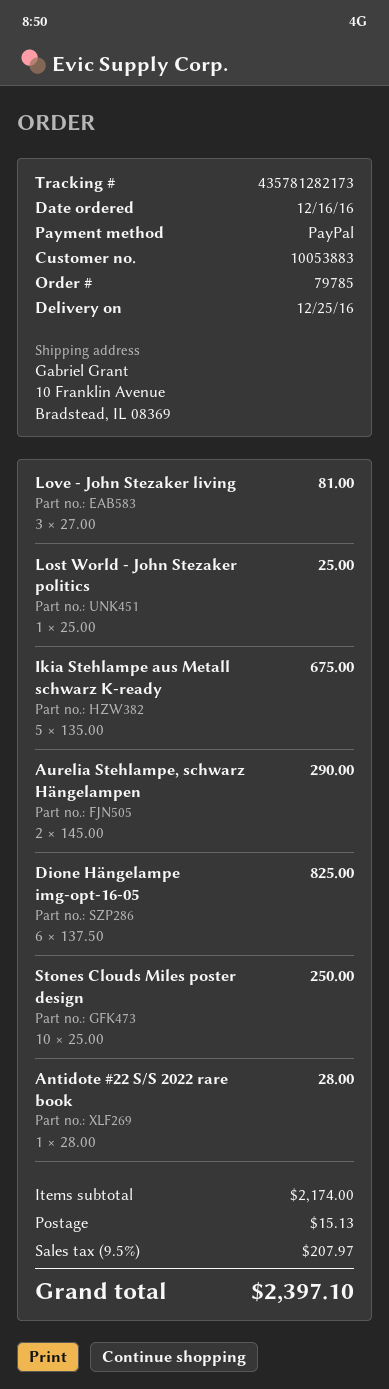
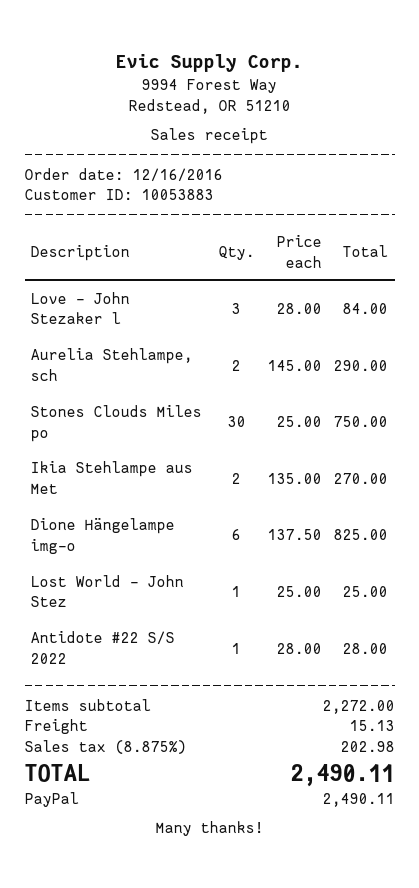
Love - John Stezaker living: 3 x 27.00 = 81.00 -> 3 x 28.00 = 84.00
Ikia Stehlampe aus Metall schwarz K-ready: 5 x 135.00 = 675.00 -> 2 x 135.00 = 270.00
Stones Clouds Miles poster design: 10 x 25.00 = 250.00 -> 30 x 25.00 = 750.00
subtotal: 2174.00 -> 2272.00
tax: 9.5% = 207.97 -> 8.875% = 202.98
total: 2397.10 -> 2490.11

